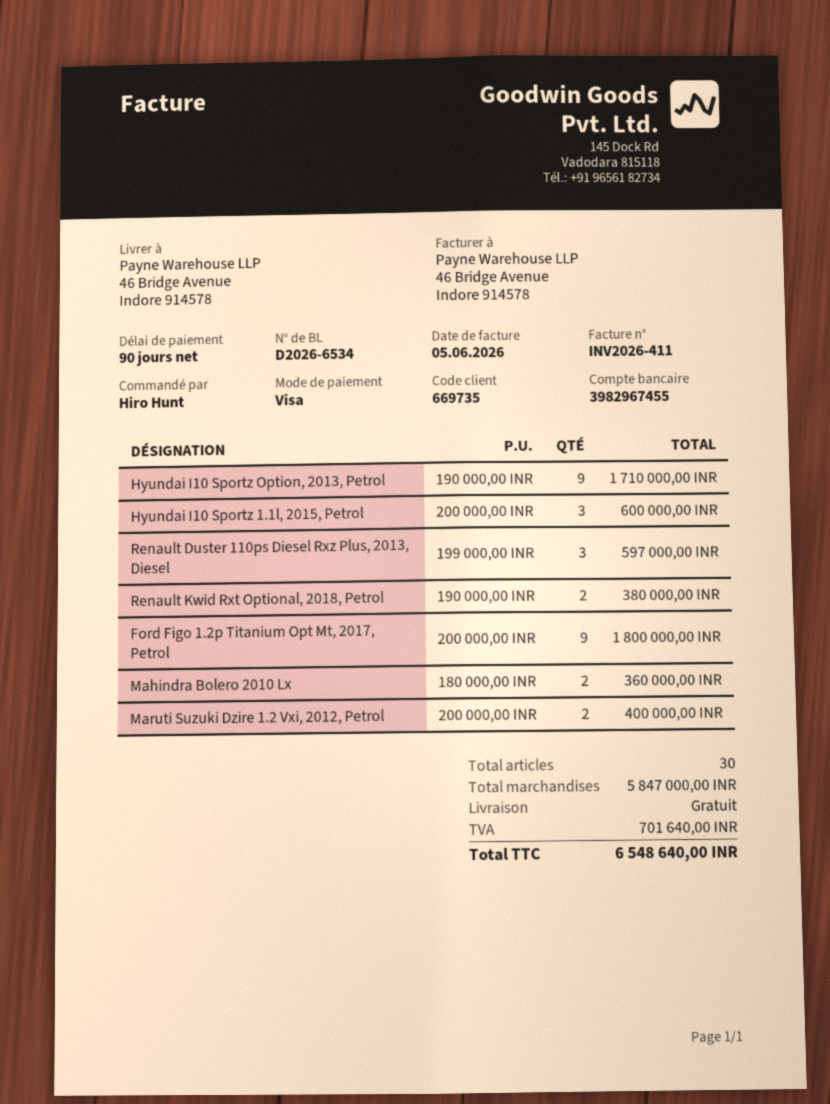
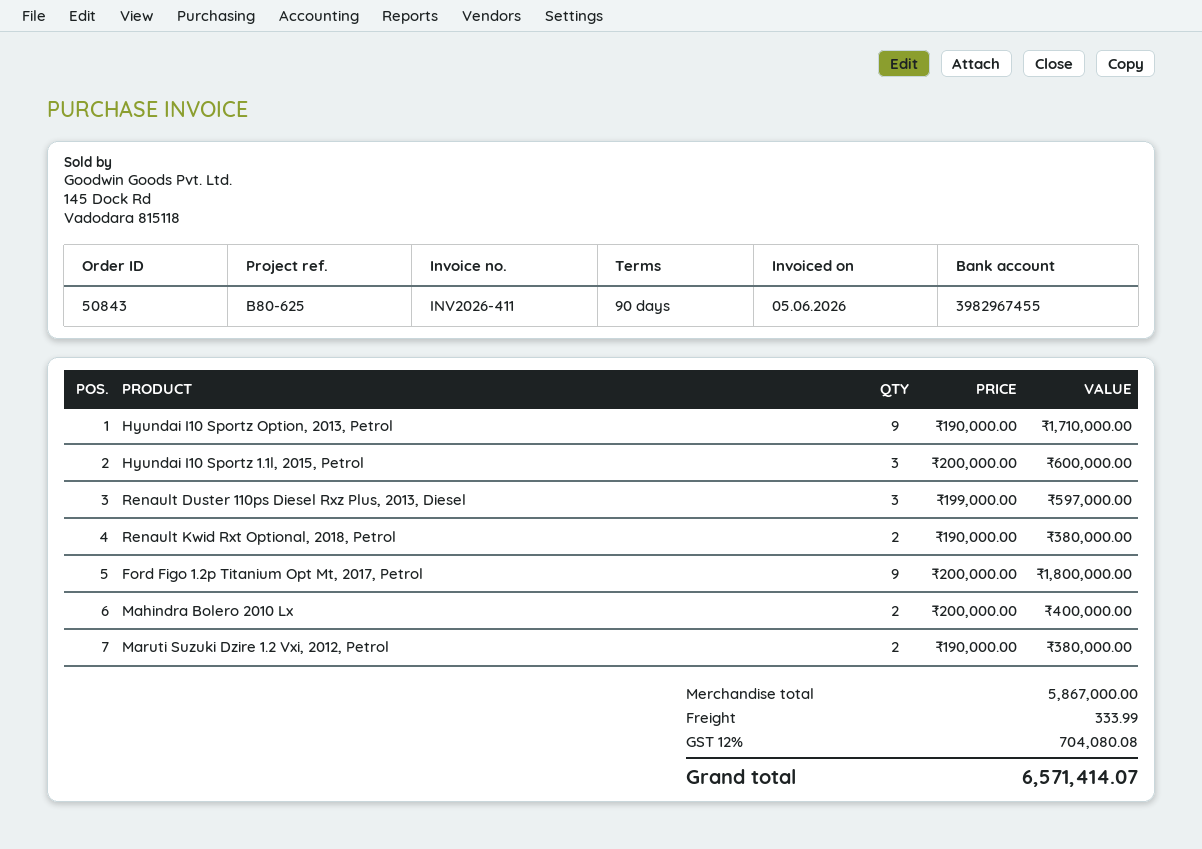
Mahindra Bolero 2010 Lx: 2 x 180000.00 = 360000.00 -> 2 x 200000.00 = 400000.00
Maruti Suzuki Dzire 1.2 Vxi, 2012, Petrol: 2 x 200000.00 = 400000.00 -> 2 x 190000.00 = 380000.00
subtotal: 5847000.00 -> 5867000.00
shipping: 0.00 -> 333.99
tax: 701640.00 -> 704080.08
total: 6548640.00 -> 6571414.07

